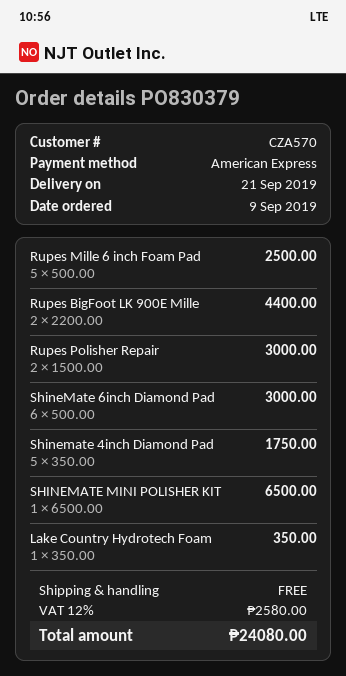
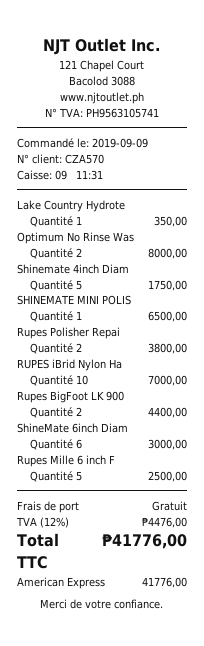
Rupes Polisher Repair: 2 for 3000.00 -> 2 for 3800.00
Optimum No Rinse Was: none -> 2 for 8000.00
RUPES iBrid Nylon Ha: none -> 10 for 7000.00
tax: 12% = 2580.00 -> 12% = 4476.00
total: 24080.00 -> 41776.00

